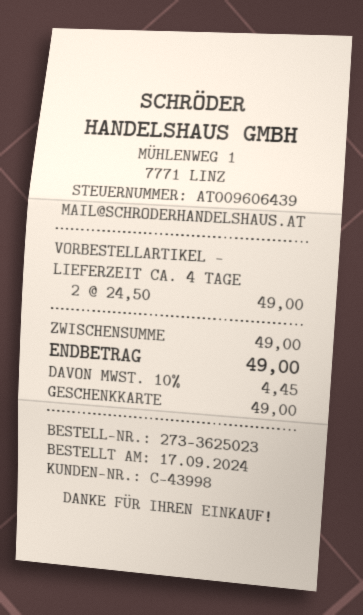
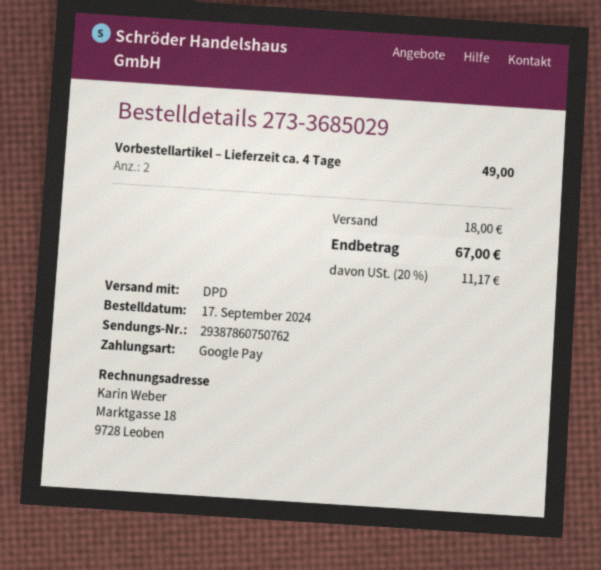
order number: 273-3625023 -> 273-3685029
payment method: gift card -> Google Pay
shipping: none -> 18.00
tax: 10% = 4.45 -> 20% = 11.17
total: 49.00 -> 67.00

